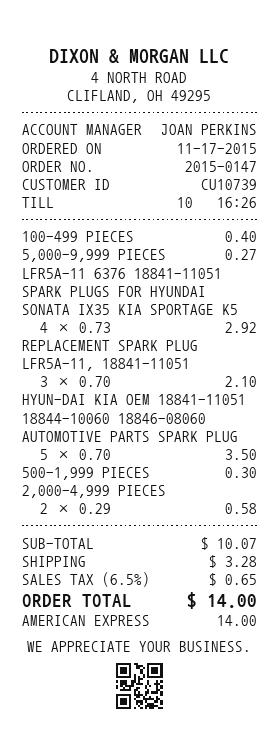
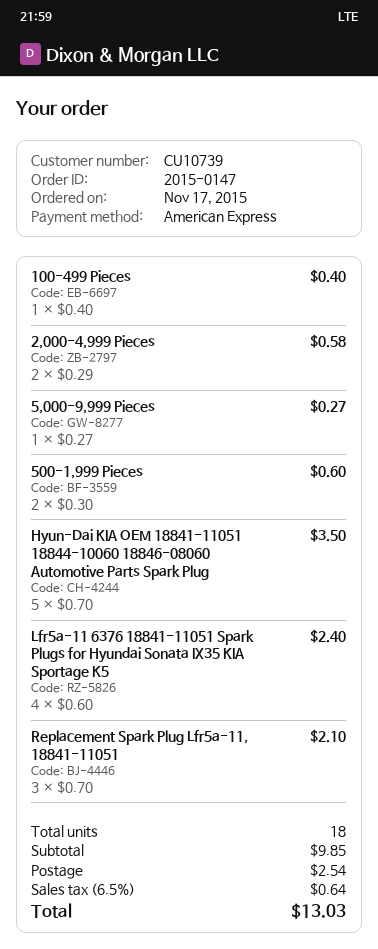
LFR5A-11 6376 18841-11051 SPARK PLUGS FOR HYUNDAI SONATA IX35 KIA SPORTAGE K5: 4 x 0.73 = 2.92 -> 4 x 0.60 = 2.40
500-1,999 PIECES: 1 x 0.30 = 0.30 -> 2 x 0.30 = 0.60
subtotal: 10.07 -> 9.85
shipping: 3.28 -> 2.54
tax: 6.5% = 0.65 -> 6.5% = 0.64
total: 14.00 -> 13.03

